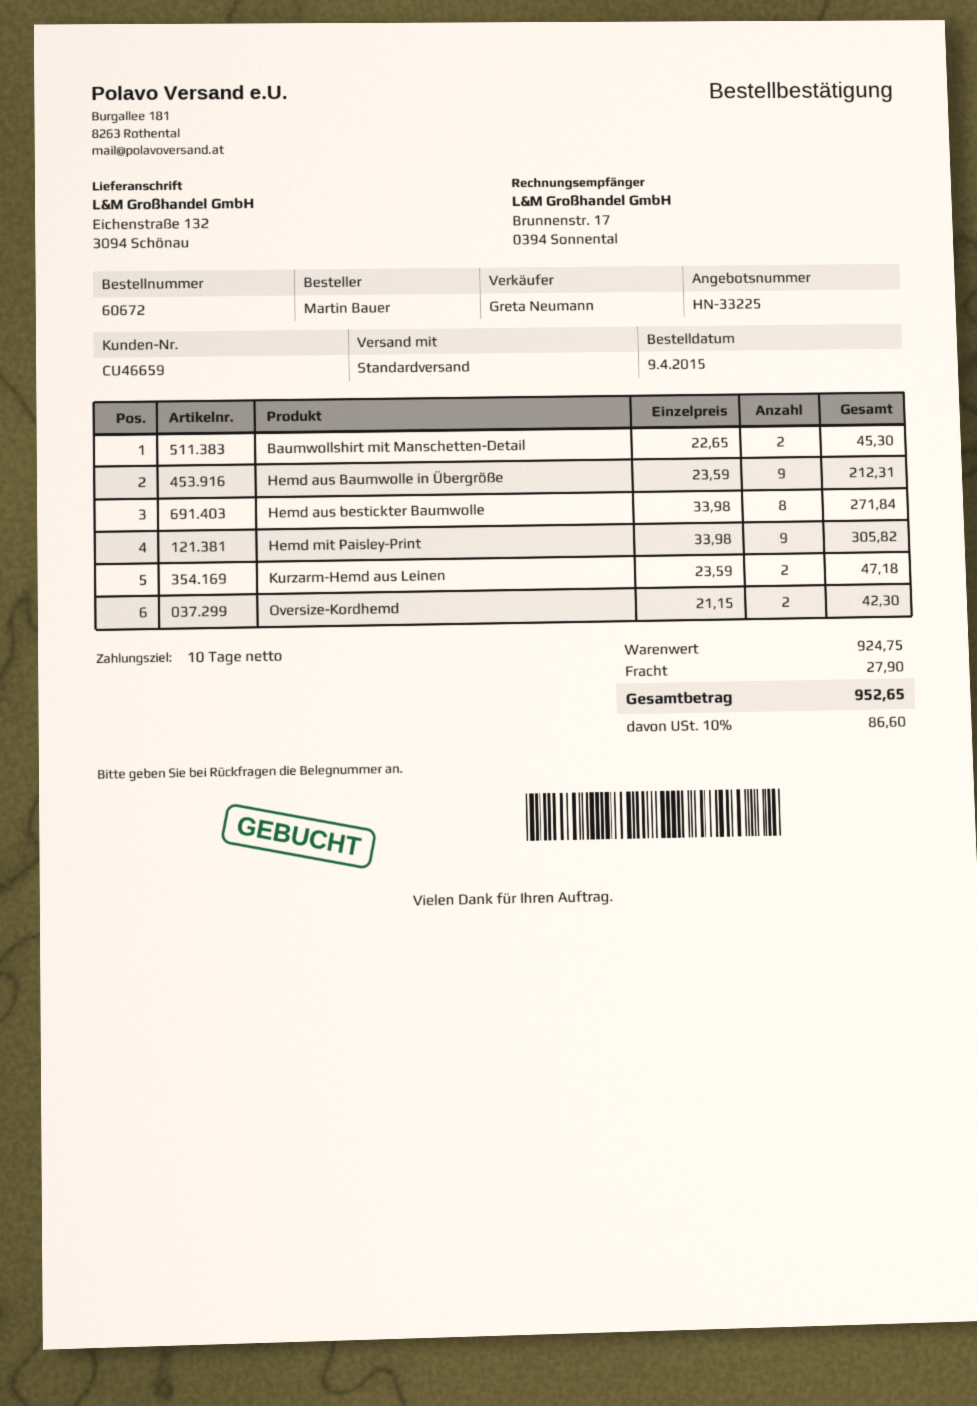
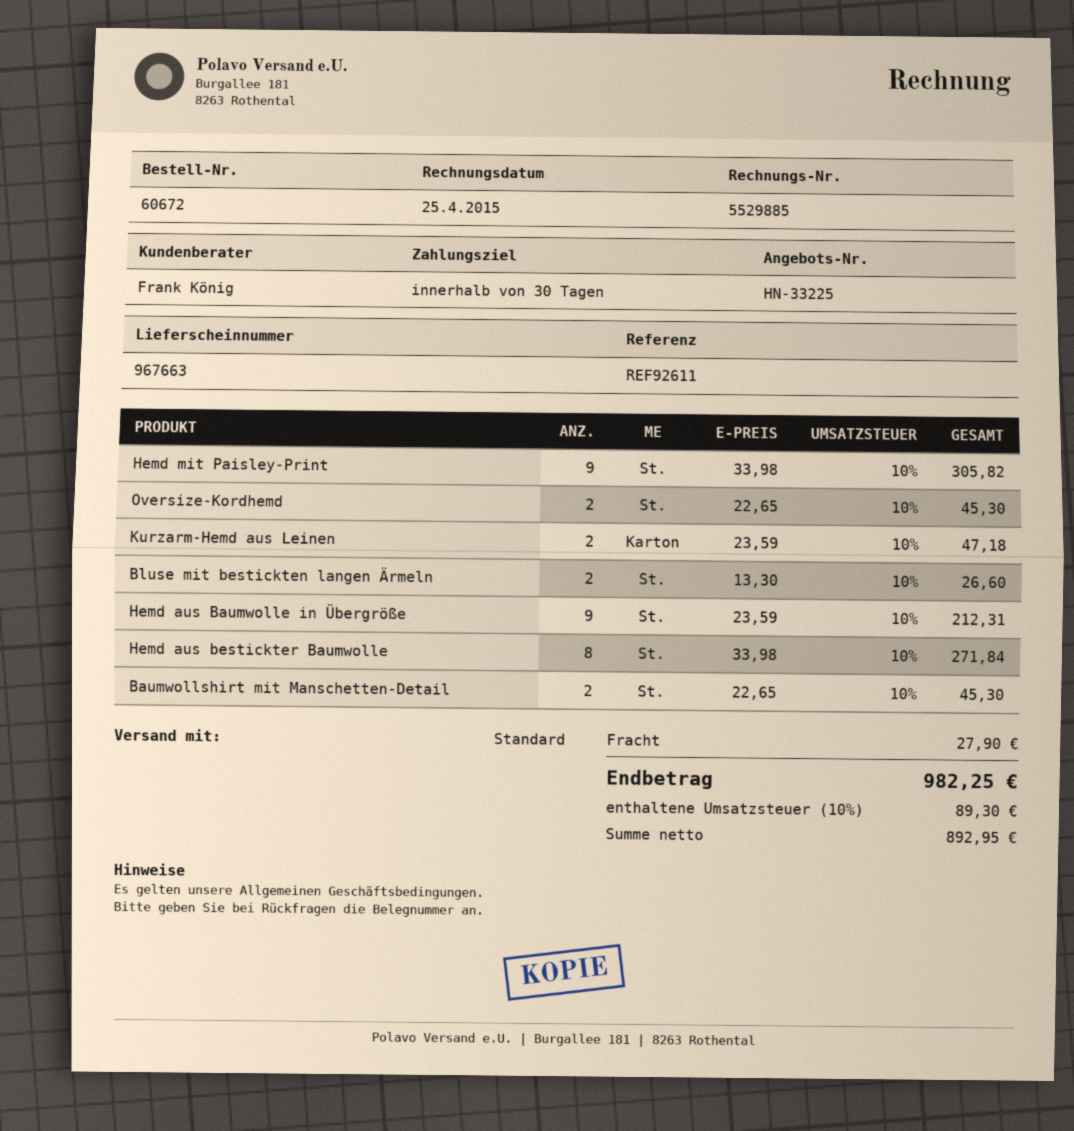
payment terms: 10 days -> 30 days
sales rep: Greta Neumann -> Frank König
Oversize-Kordhemd: 2 x 21.15 = 42.30 -> 2 x 22.65 = 45.30
Bluse mit bestickten langen Ärmeln: none -> 2 x 13.30 = 26.60
tax: 10% = 86.60 -> 10% = 89.30
total: 952.65 -> 982.25

